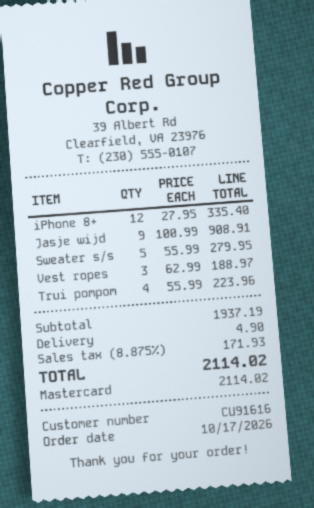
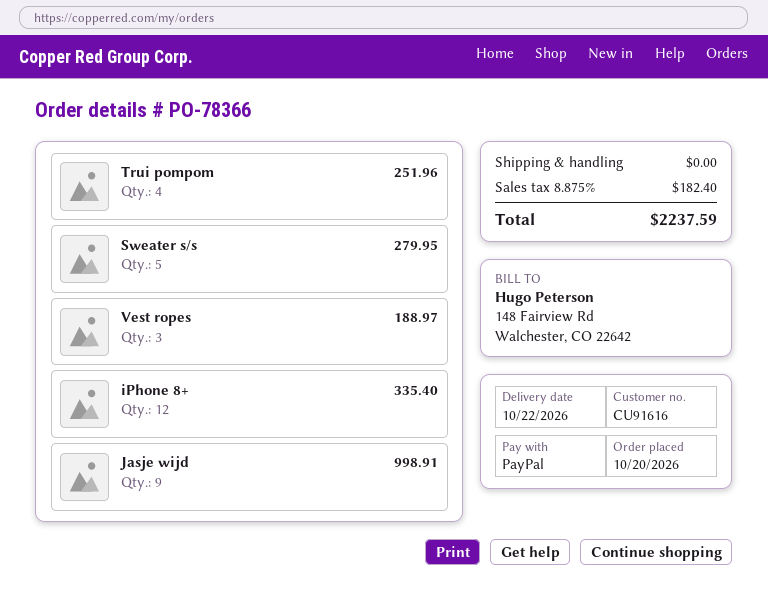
order date: 2026-10-17 -> 2026-10-20
payment method: Mastercard -> PayPal
Jasje wijd: 9 for 908.91 -> 9 for 998.91
Trui pompom: 4 for 223.96 -> 4 for 251.96
shipping: 4.90 -> 0.00
tax: 8.875% = 171.93 -> 8.875% = 182.40
total: 2114.02 -> 2237.59

